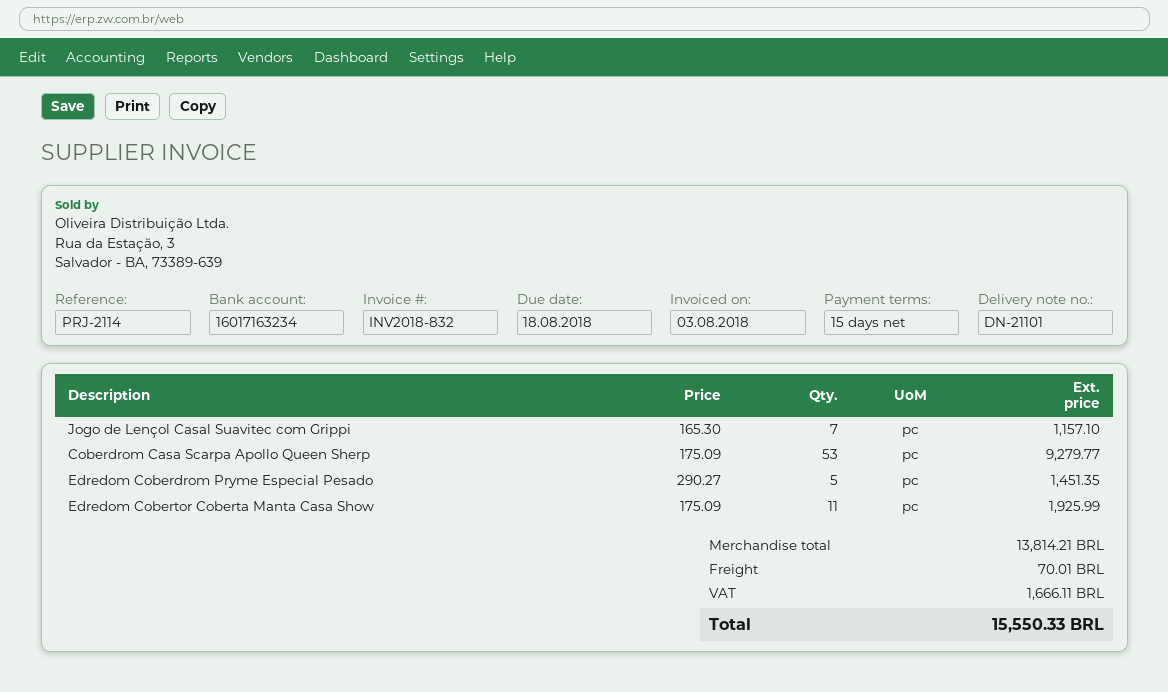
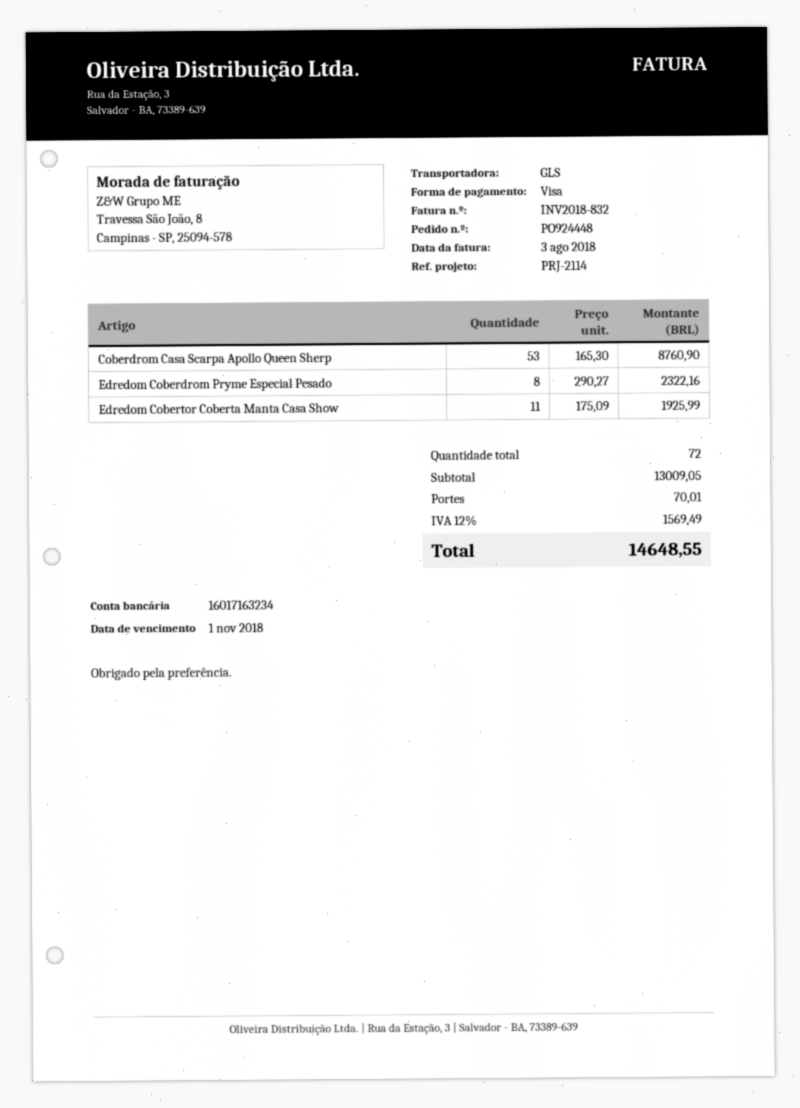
due date: 2018-08-18 -> 2018-11-01
Jogo de Lençol Casal Suavitec com Grippi: 7 x 165.30 = 1157.10 -> none
Coberdrom Casa Scarpa Apollo Queen Sherp: 53 x 175.09 = 9279.77 -> 53 x 165.30 = 8760.90
Edredom Coberdrom Pryme Especial Pesado: 5 x 290.27 = 1451.35 -> 8 x 290.27 = 2322.16
subtotal: 13814.21 -> 13009.05
tax: 1666.11 -> 1569.49
total: 15550.33 -> 14648.55

